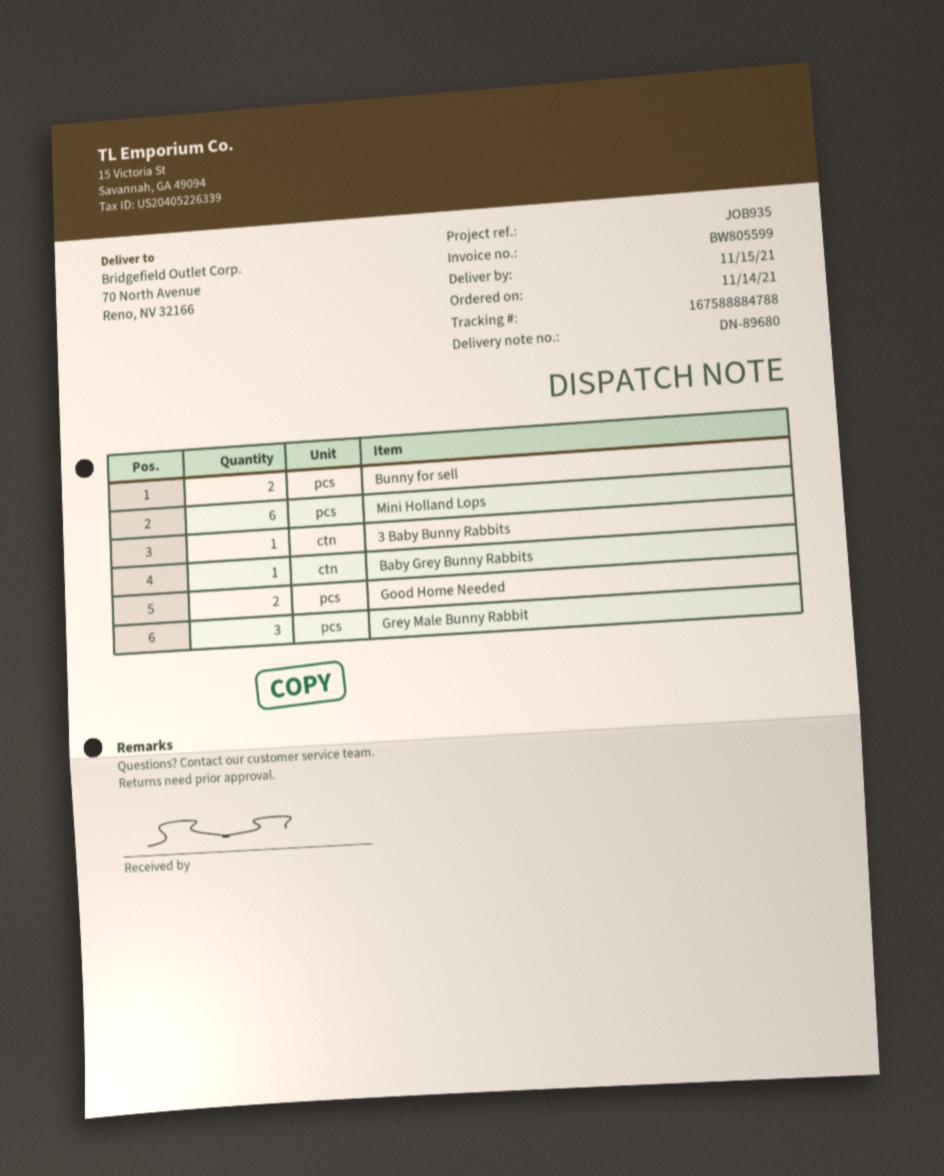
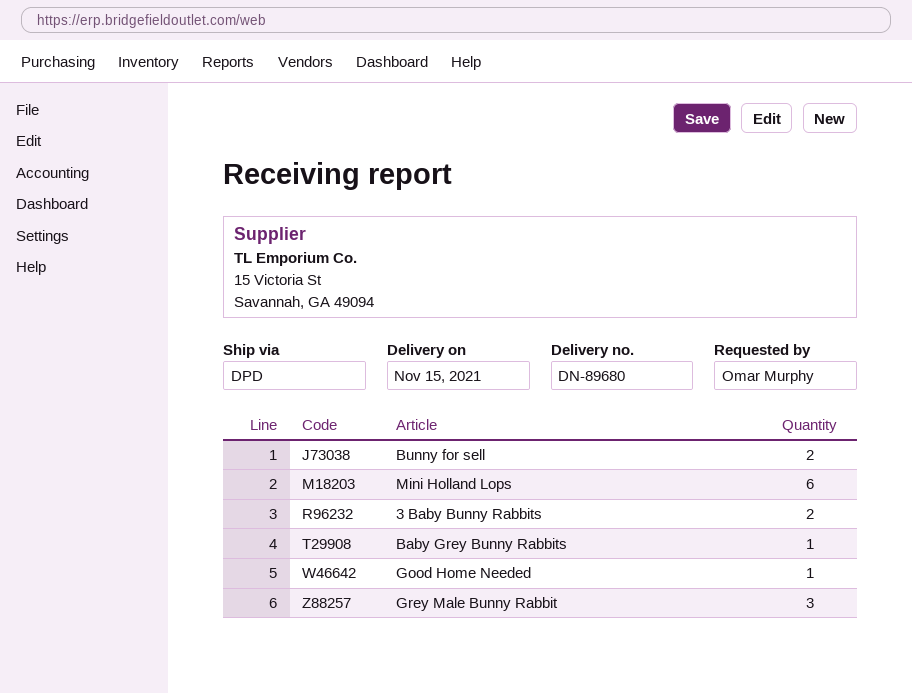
3 Baby Bunny Rabbits: 1 -> 2
Good Home Needed: 2 -> 1

